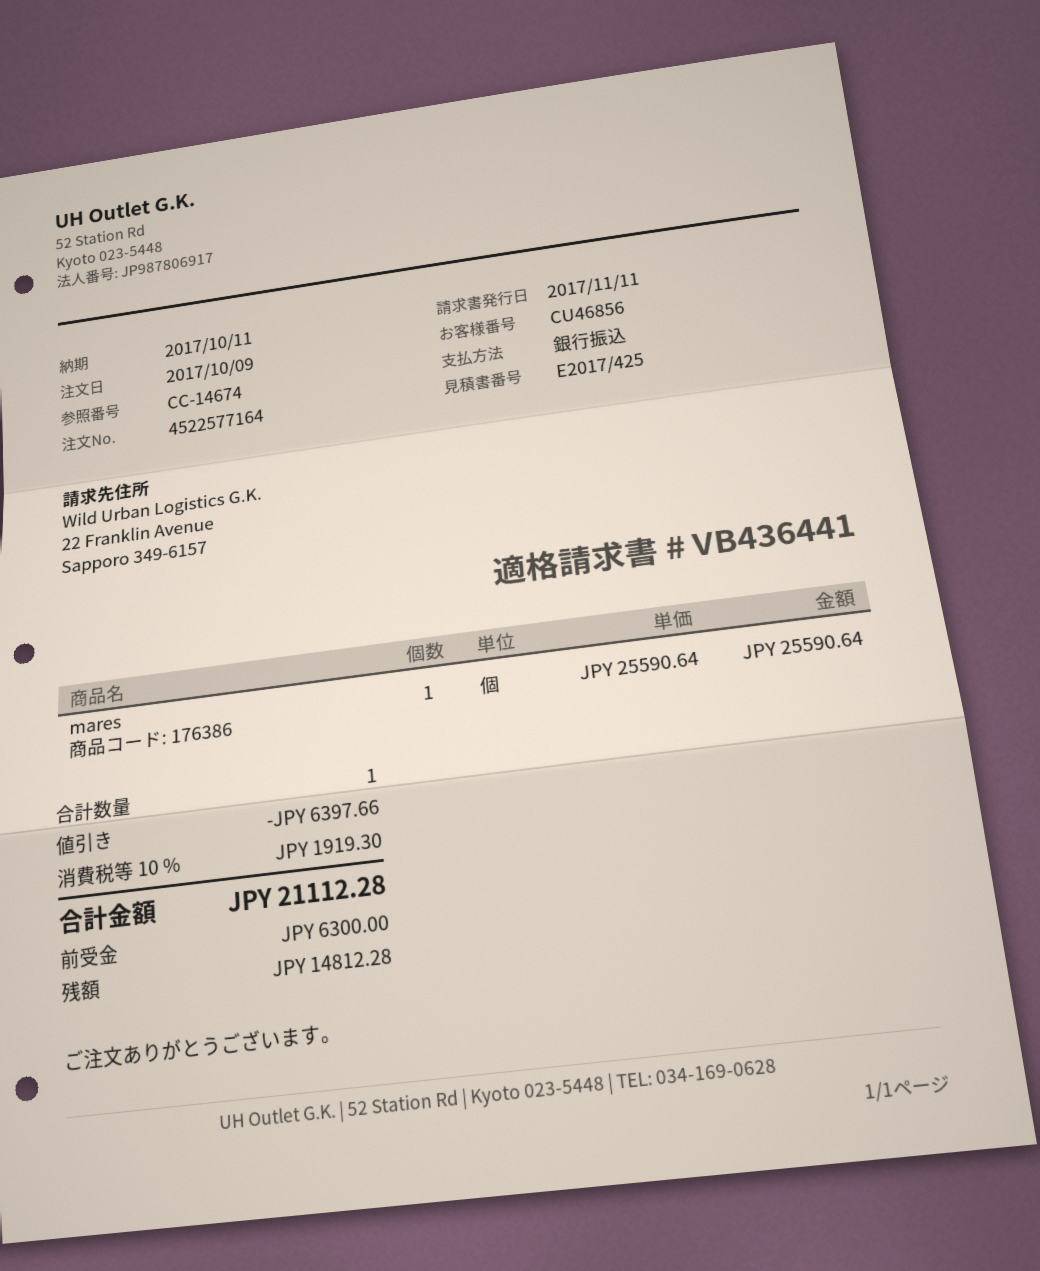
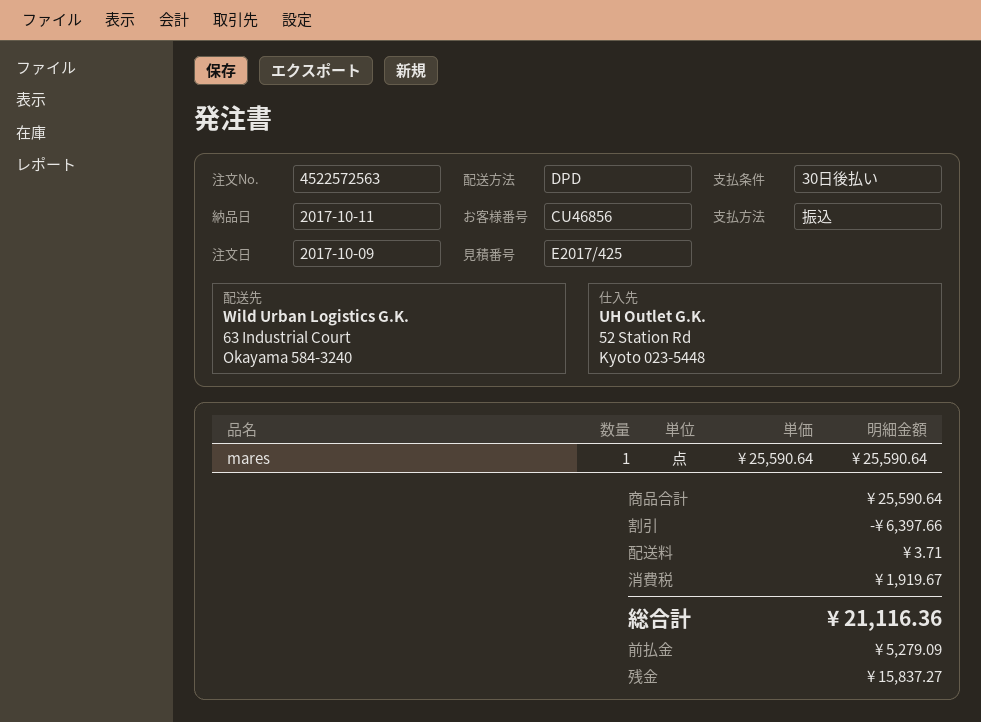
order number: 4522577164 -> 4522572563
shipping: none -> 3.71
tax: 1919.30 -> 1919.67
total: 21112.28 -> 21116.36
deposit: 6300.00 -> 5279.09
balance: 14812.28 -> 15837.27

